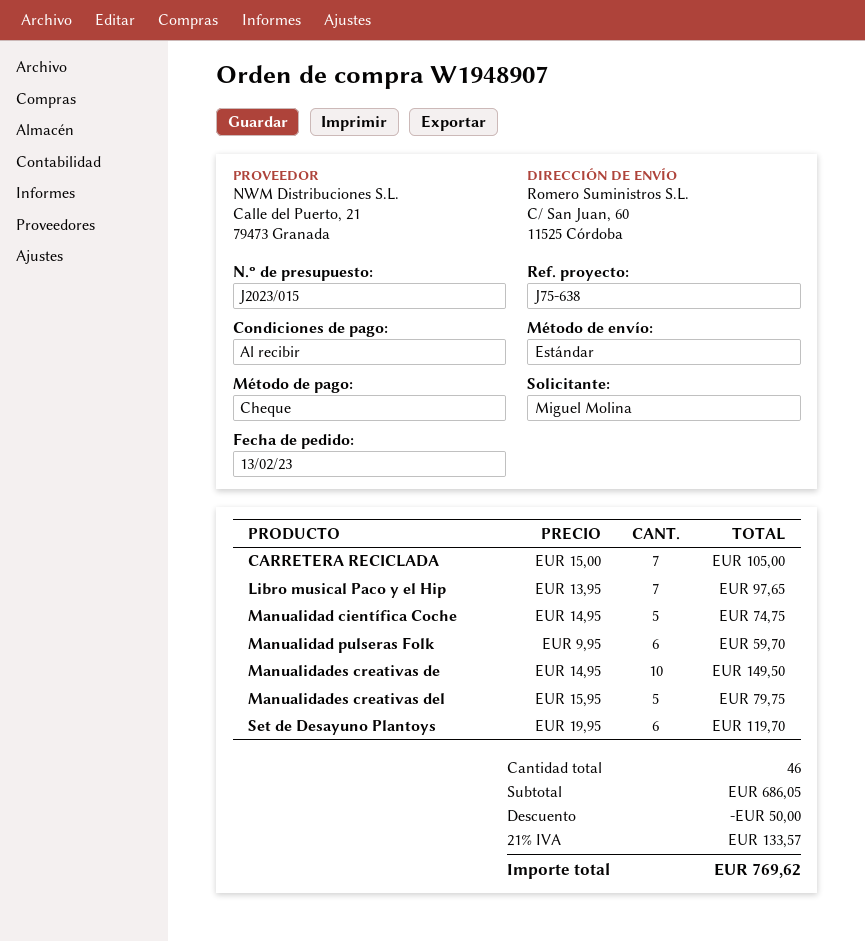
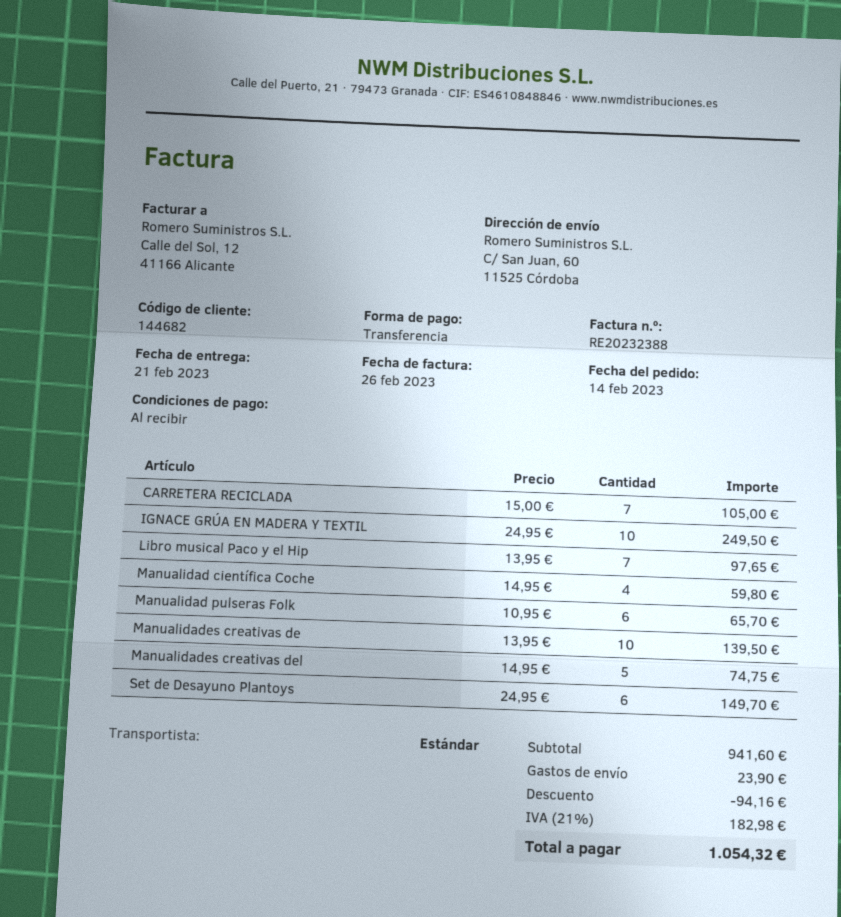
order date: 2023-02-13 -> 2023-02-14
payment method: cheque -> bank transfer
Manualidad científica Coche: 5 x 14.95 = 74.75 -> 4 x 14.95 = 59.80
Manualidad pulseras Folk: 6 x 9.95 = 59.70 -> 6 x 10.95 = 65.70
Manualidades creativas de: 10 x 14.95 = 149.50 -> 10 x 13.95 = 139.50
Manualidades creativas del: 5 x 15.95 = 79.75 -> 5 x 14.95 = 74.75
Set de Desayuno Plantoys: 6 x 19.95 = 119.70 -> 6 x 24.95 = 149.70
IGNACE GRÚA EN MADERA Y TEXTIL: none -> 10 x 24.95 = 249.50
subtotal: 686.05 -> 941.60
discount: 50.00 -> 94.16
shipping: none -> 23.90
tax: 21% = 133.57 -> 21% = 182.98
total: 769.62 -> 1054.32

